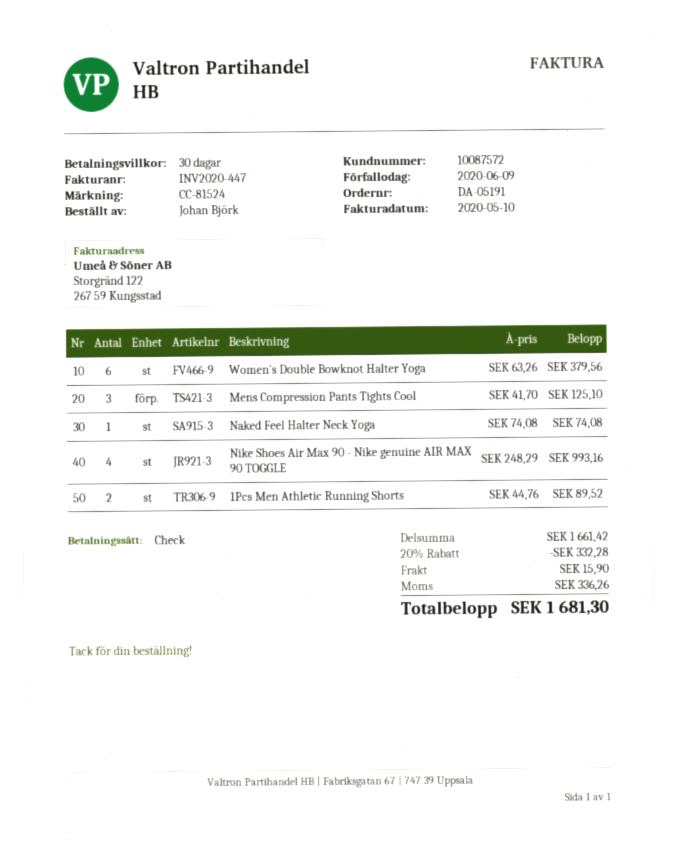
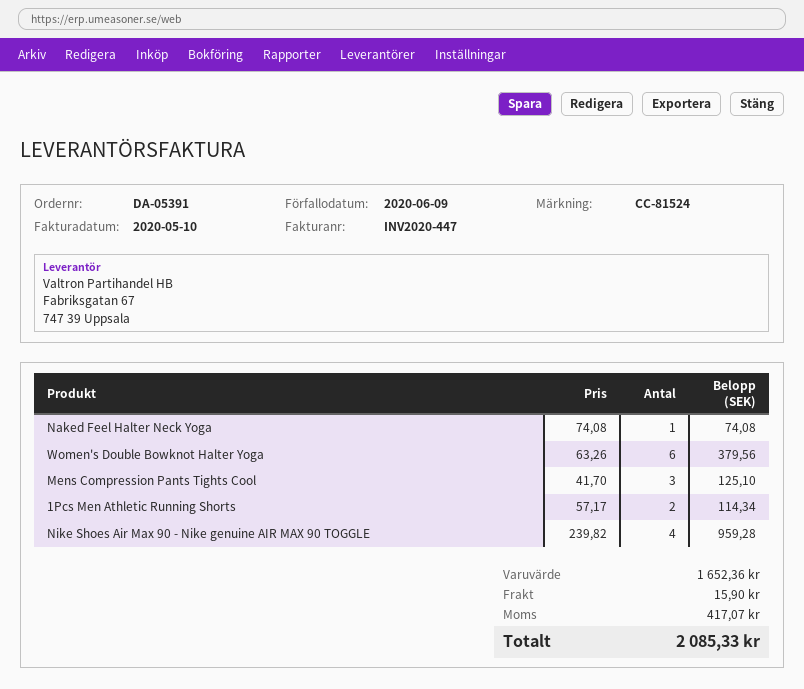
order number: DA-05191 -> DA-05391
Nike Shoes Air Max 90 - Nike genuine AIR MAX 90 TOGGLE: 4 x 248.29 = 993.16 -> 4 x 239.82 = 959.28
1Pcs Men Athletic Running Shorts: 2 x 44.76 = 89.52 -> 2 x 57.17 = 114.34
subtotal: 1661.42 -> 1652.36
discount: 20% = 332.28 -> none
tax: 336.26 -> 417.07
total: 1681.30 -> 2085.33

